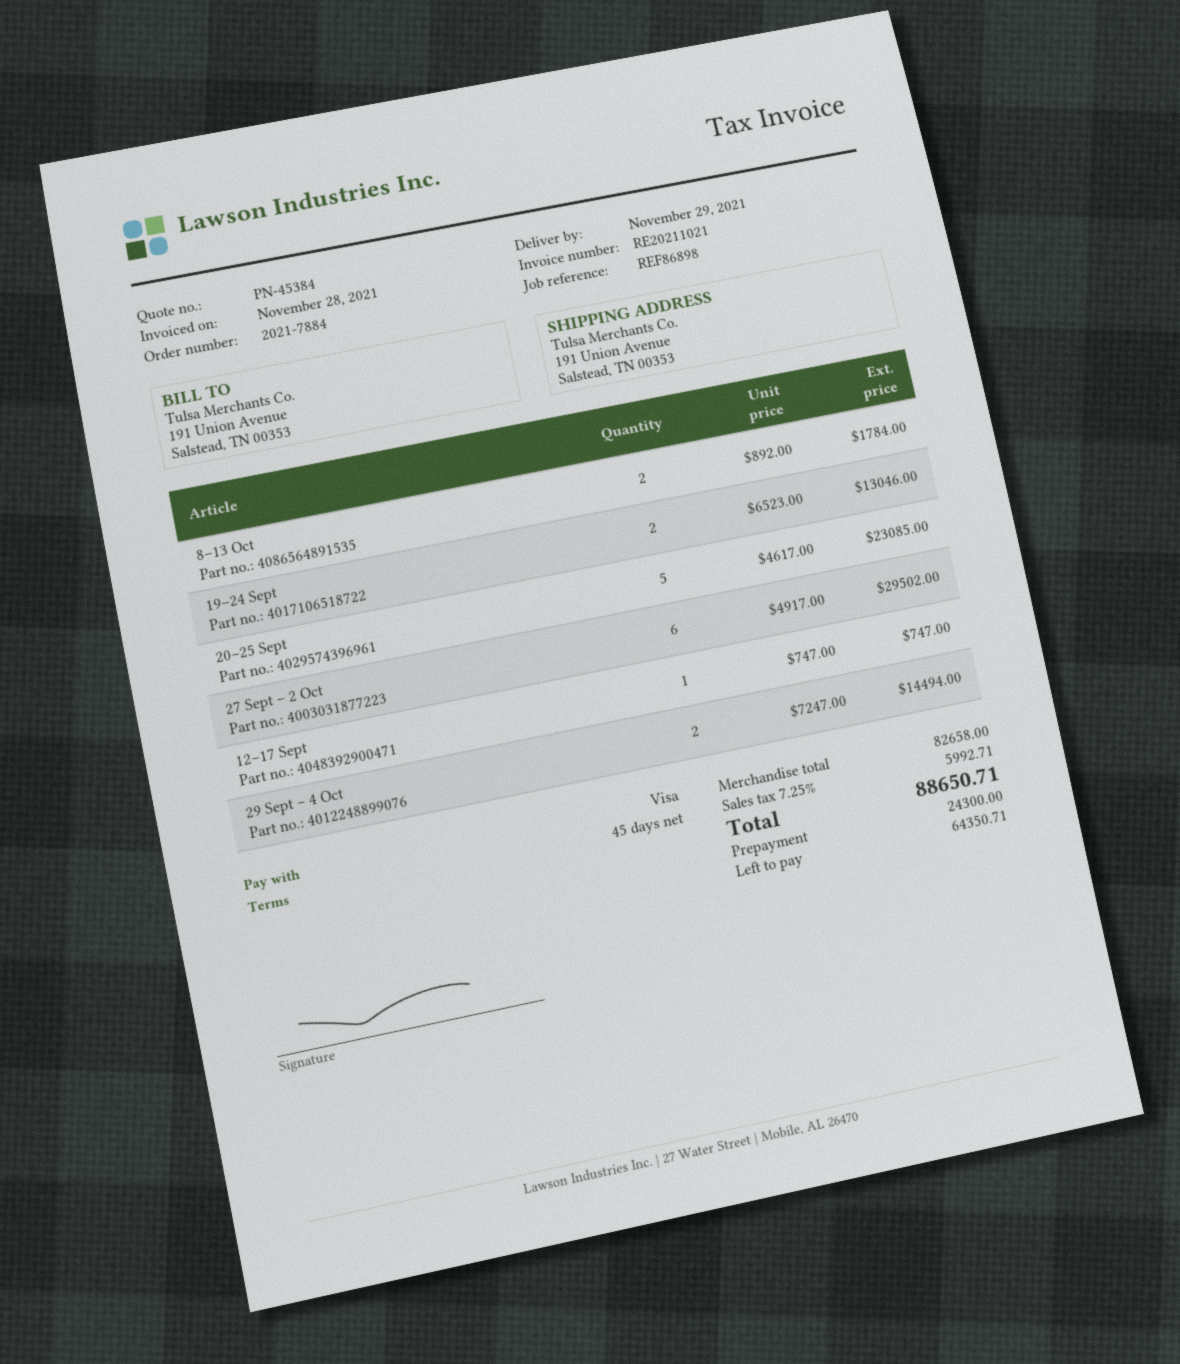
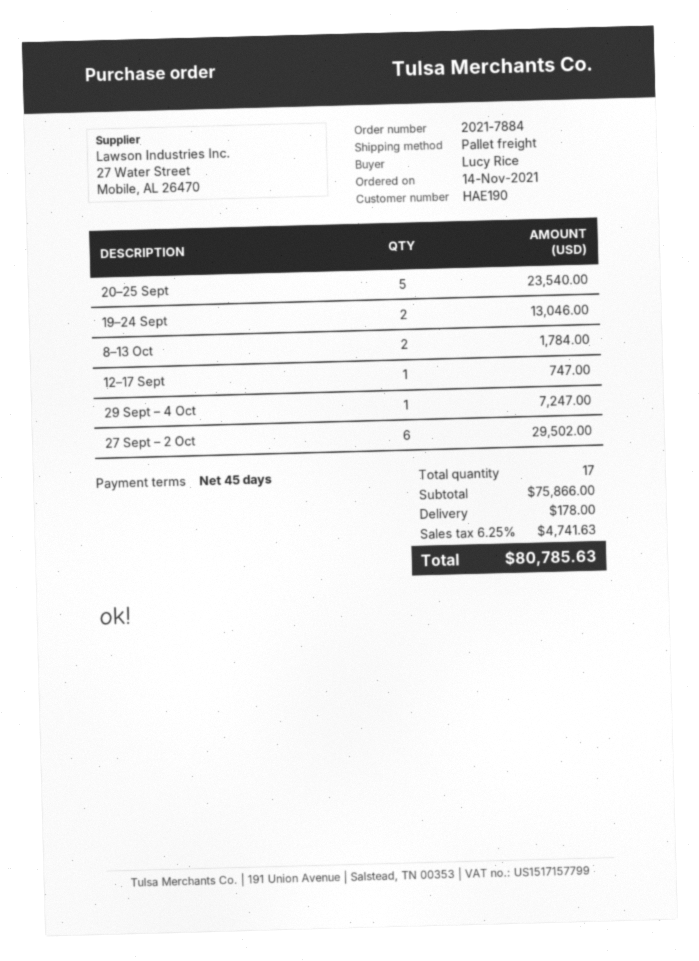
20–25 Sept: 5 for 23085.00 -> 5 for 23540.00
29 Sept – 4 Oct: 2 for 14494.00 -> 1 for 7247.00
subtotal: 82658.00 -> 75866.00
shipping: none -> 178.00
tax: 7.25% = 5992.71 -> 6.25% = 4741.63
total: 88650.71 -> 80785.63

